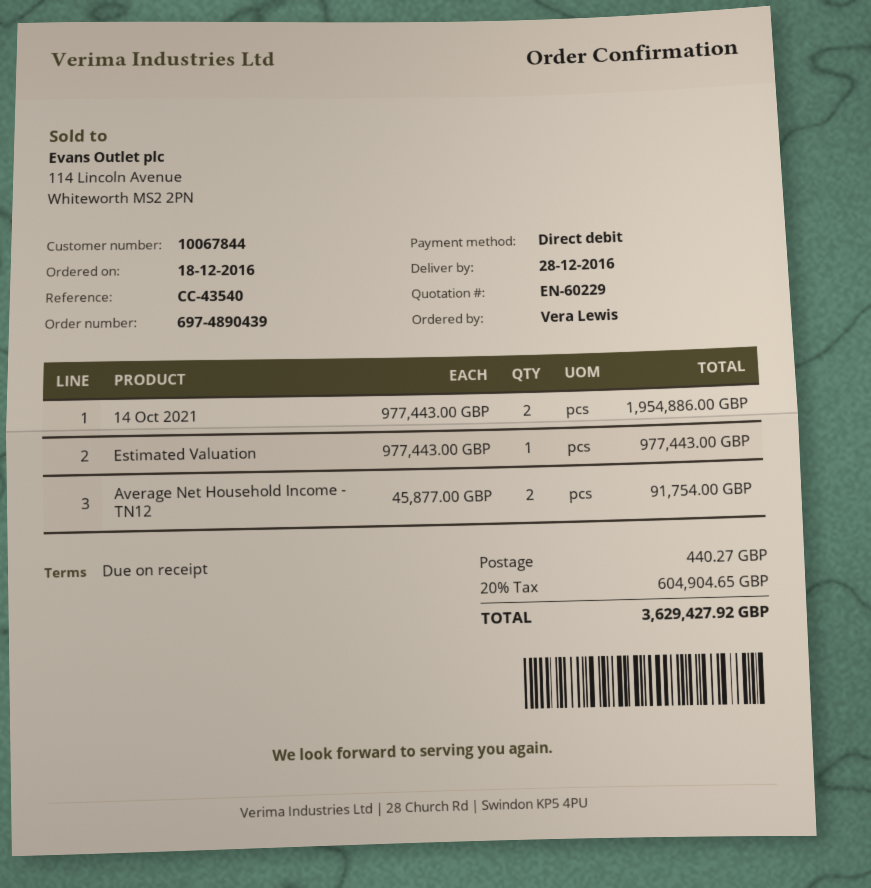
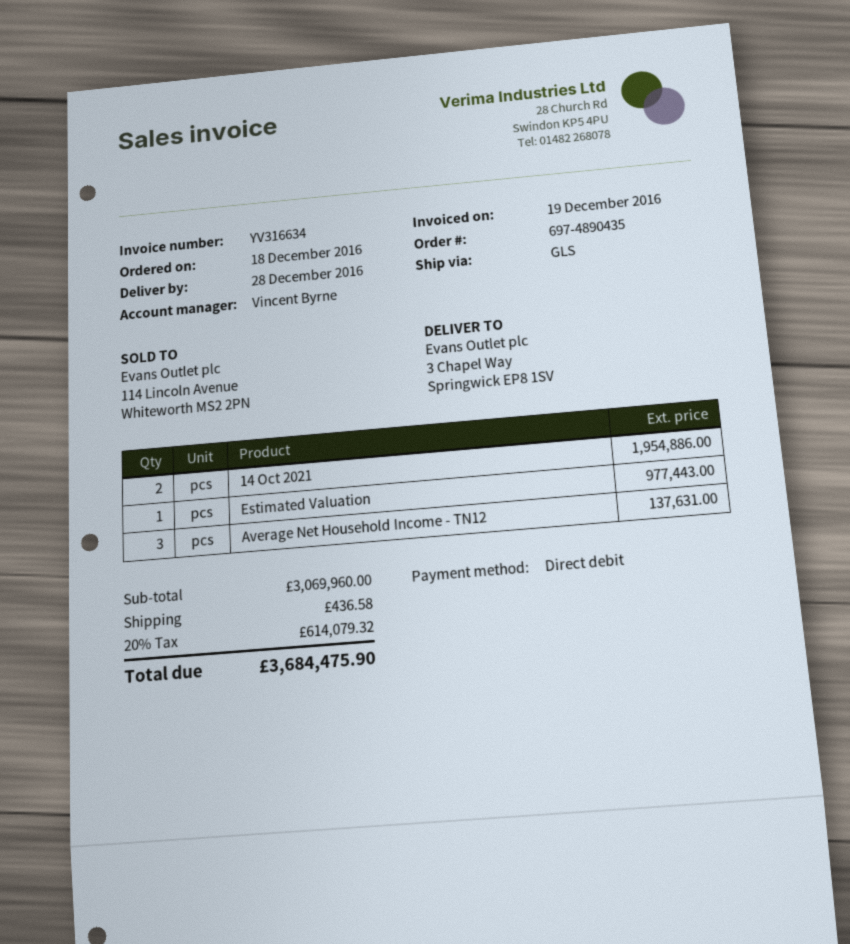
order number: 697-4890439 -> 697-4890435
Average Net Household Income - TN12: 2 for 91754.00 -> 3 for 137631.00
shipping: 440.27 -> 436.58
tax: 20% = 604904.65 -> 20% = 614079.32
total: 3629427.92 -> 3684475.90

